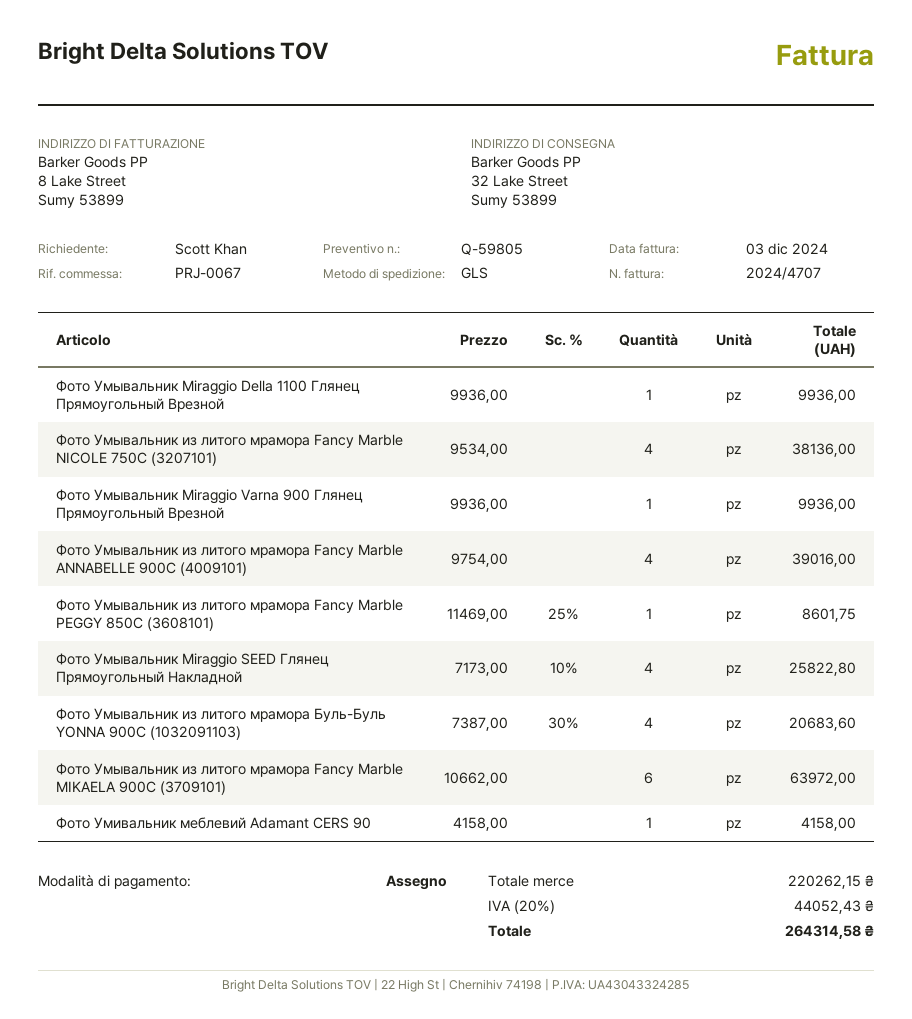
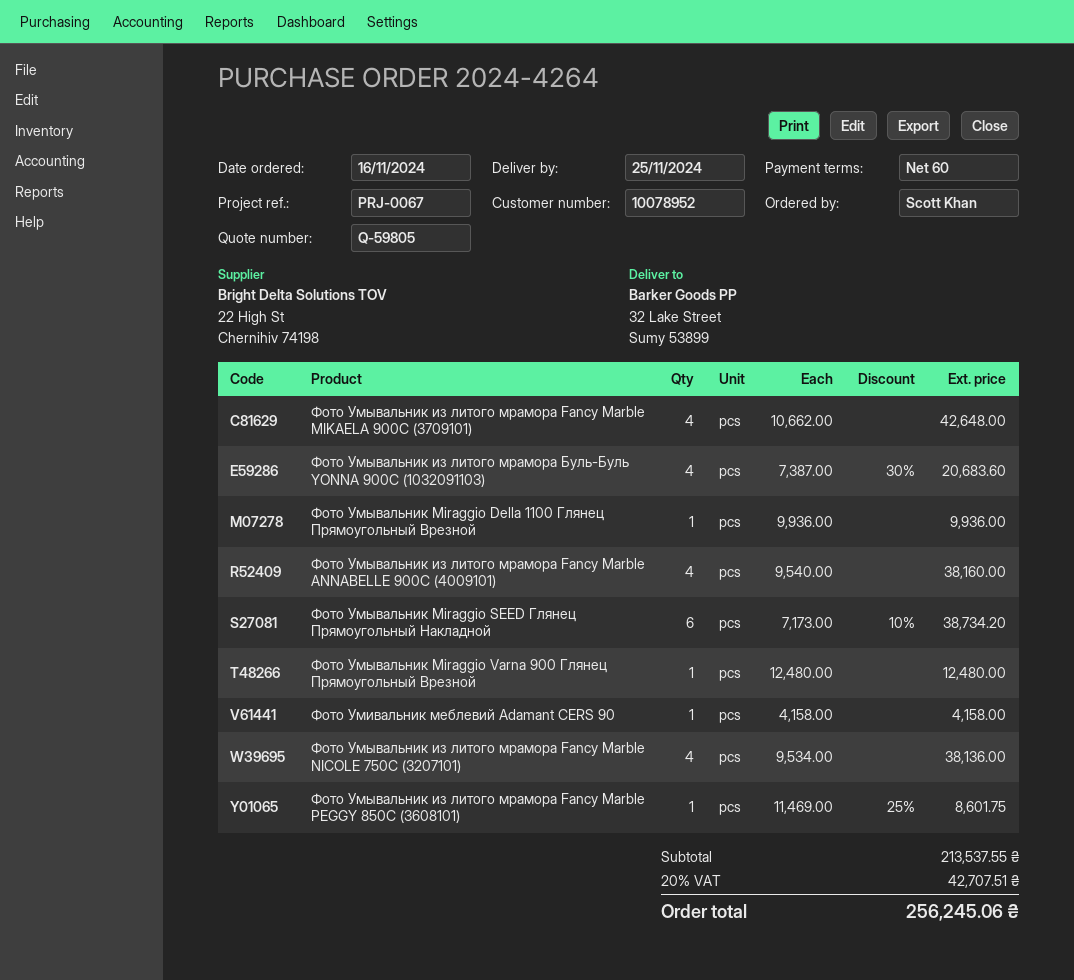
Фото Умывальник Miraggio Varna 900 Глянец Прямоугольный Врезной: 1 x 9936.00 = 9936.00 -> 1 x 12480.00 = 12480.00
Фото Умывальник из литого мрамора Fancy Marble ANNABELLE 900C (4009101): 4 x 9754.00 = 39016.00 -> 4 x 9540.00 = 38160.00
Фото Умывальник Miraggio SEED Глянец Прямоугольный Накладной: 4 x 7173.00 - 10% = 25822.80 -> 6 x 7173.00 - 10% = 38734.20
Фото Умывальник из литого мрамора Fancy Marble MIKAELA 900С (3709101): 6 x 10662.00 = 63972.00 -> 4 x 10662.00 = 42648.00
subtotal: 220262.15 -> 213537.55
tax: 20% = 44052.43 -> 20% = 42707.51
total: 264314.58 -> 256245.06

